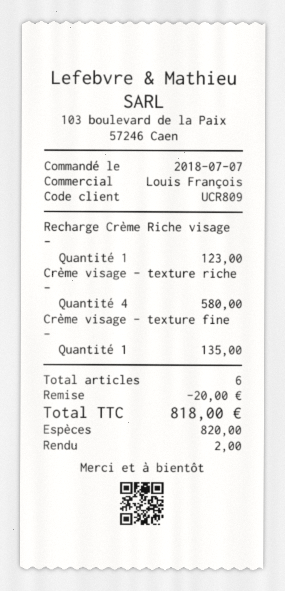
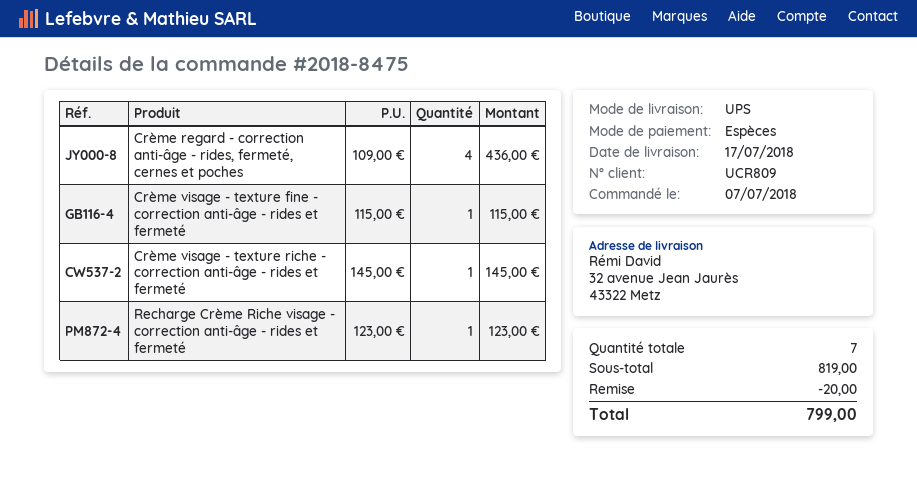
Crème visage - texture riche -: 4 for 580.00 -> 1 for 145.00
Crème visage - texture fine -: 1 for 135.00 -> 1 for 115.00
Crème regard - correction anti-âge - rides, fermeté, cernes et poches: none -> 4 for 436.00
total quantity: 6 -> 7
total: 818.00 -> 799.00

